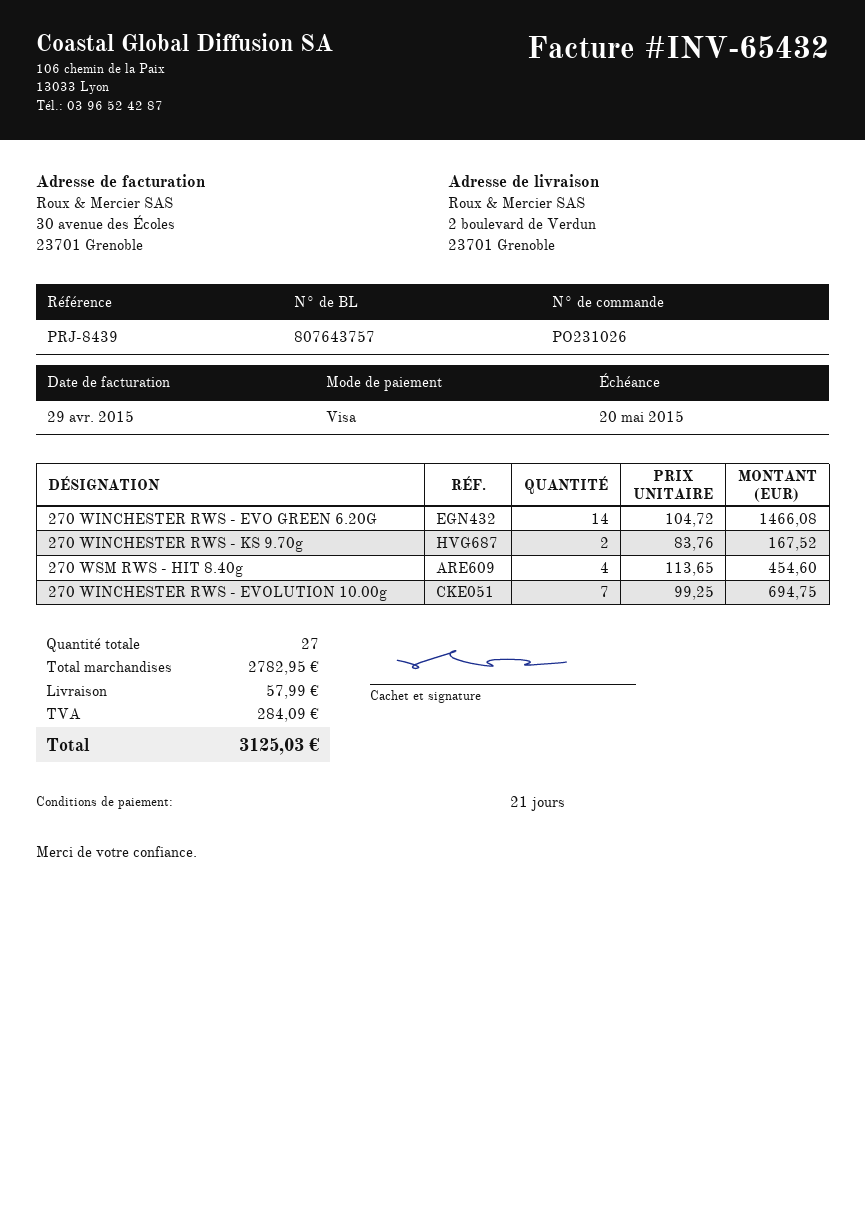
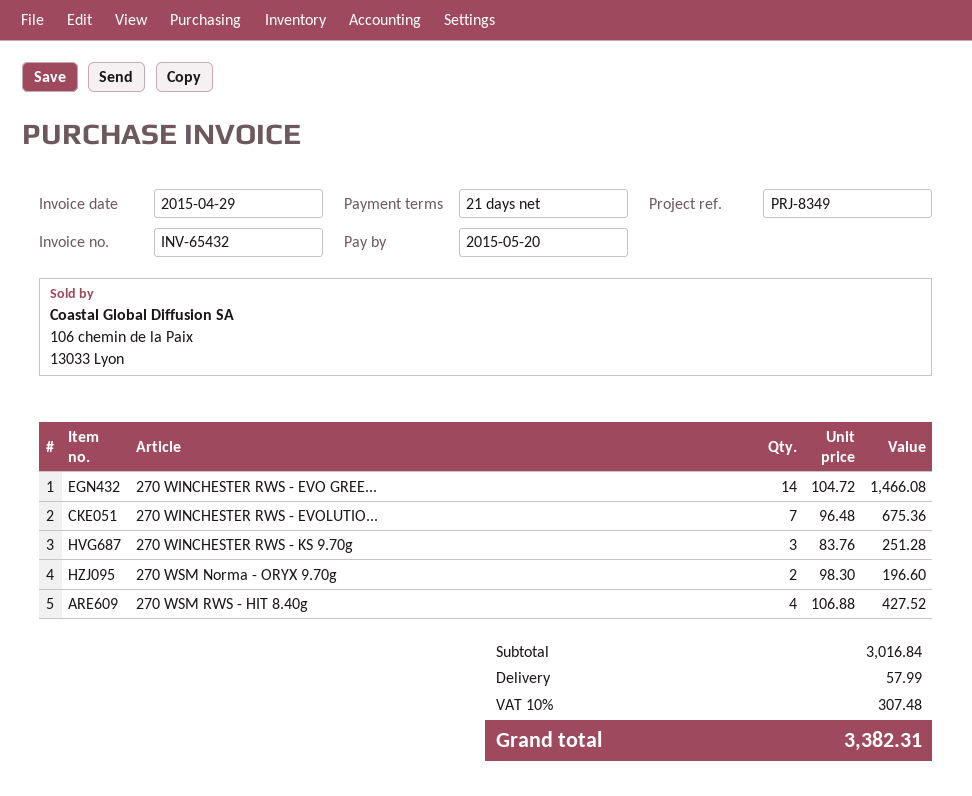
reference: PRJ-8439 -> PRJ-8349
270 WINCHESTER RWS - KS 9.70g: 2 x 83.76 = 167.52 -> 3 x 83.76 = 251.28
270 WSM RWS - HIT 8.40g: 4 x 113.65 = 454.60 -> 4 x 106.88 = 427.52
270 WINCHESTER RWS - EVOLUTION 10.00g: 7 x 99.25 = 694.75 -> 7 x 96.48 = 675.36
270 WSM Norma - ORYX 9.70g: none -> 2 x 98.30 = 196.60
subtotal: 2782.95 -> 3016.84
tax: 284.09 -> 307.48
total: 3125.03 -> 3382.31

